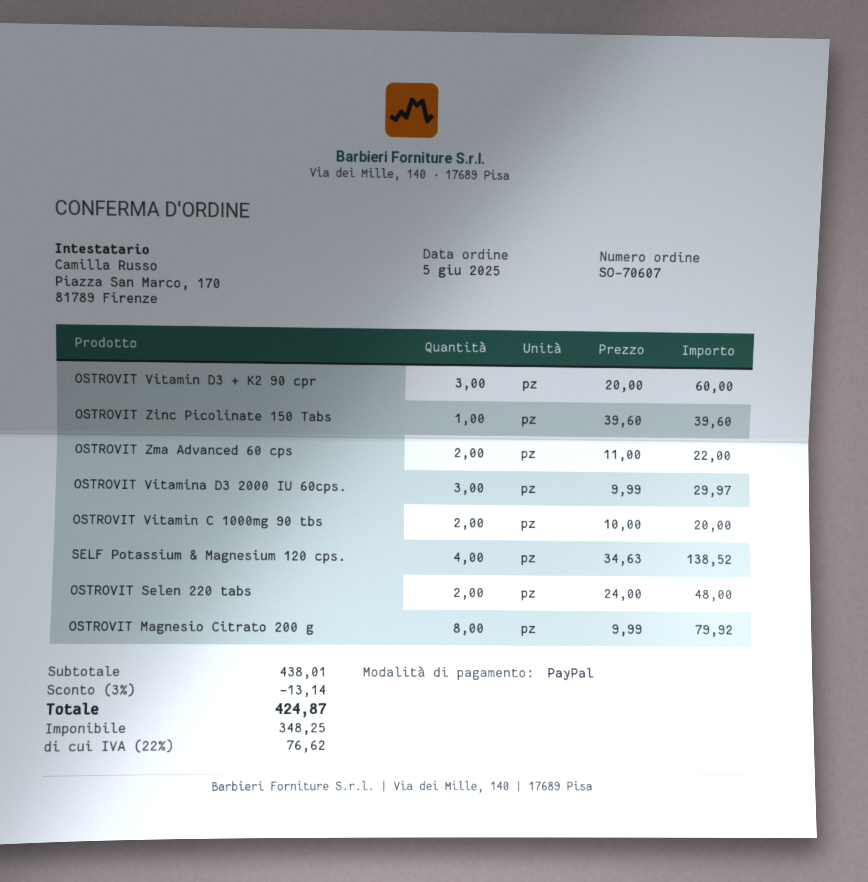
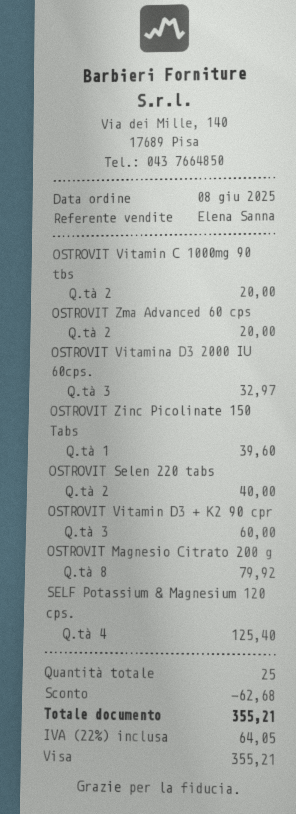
order date: 2025-06-05 -> 2025-06-08
payment method: PayPal -> Visa
OSTROVIT Zma Advanced 60 cps: 2 for 22.00 -> 2 for 20.00
OSTROVIT Vitamina D3 2000 IU 60cps.: 3 for 29.97 -> 3 for 32.97
SELF Potassium & Magnesium 120 cps.: 4 for 138.52 -> 4 for 125.40
OSTROVIT Selen 220 tabs: 2 for 48.00 -> 2 for 40.00
discount: 13.14 -> 62.68
tax: 22% = 76.62 -> 22% = 64.05
total: 424.87 -> 355.21

